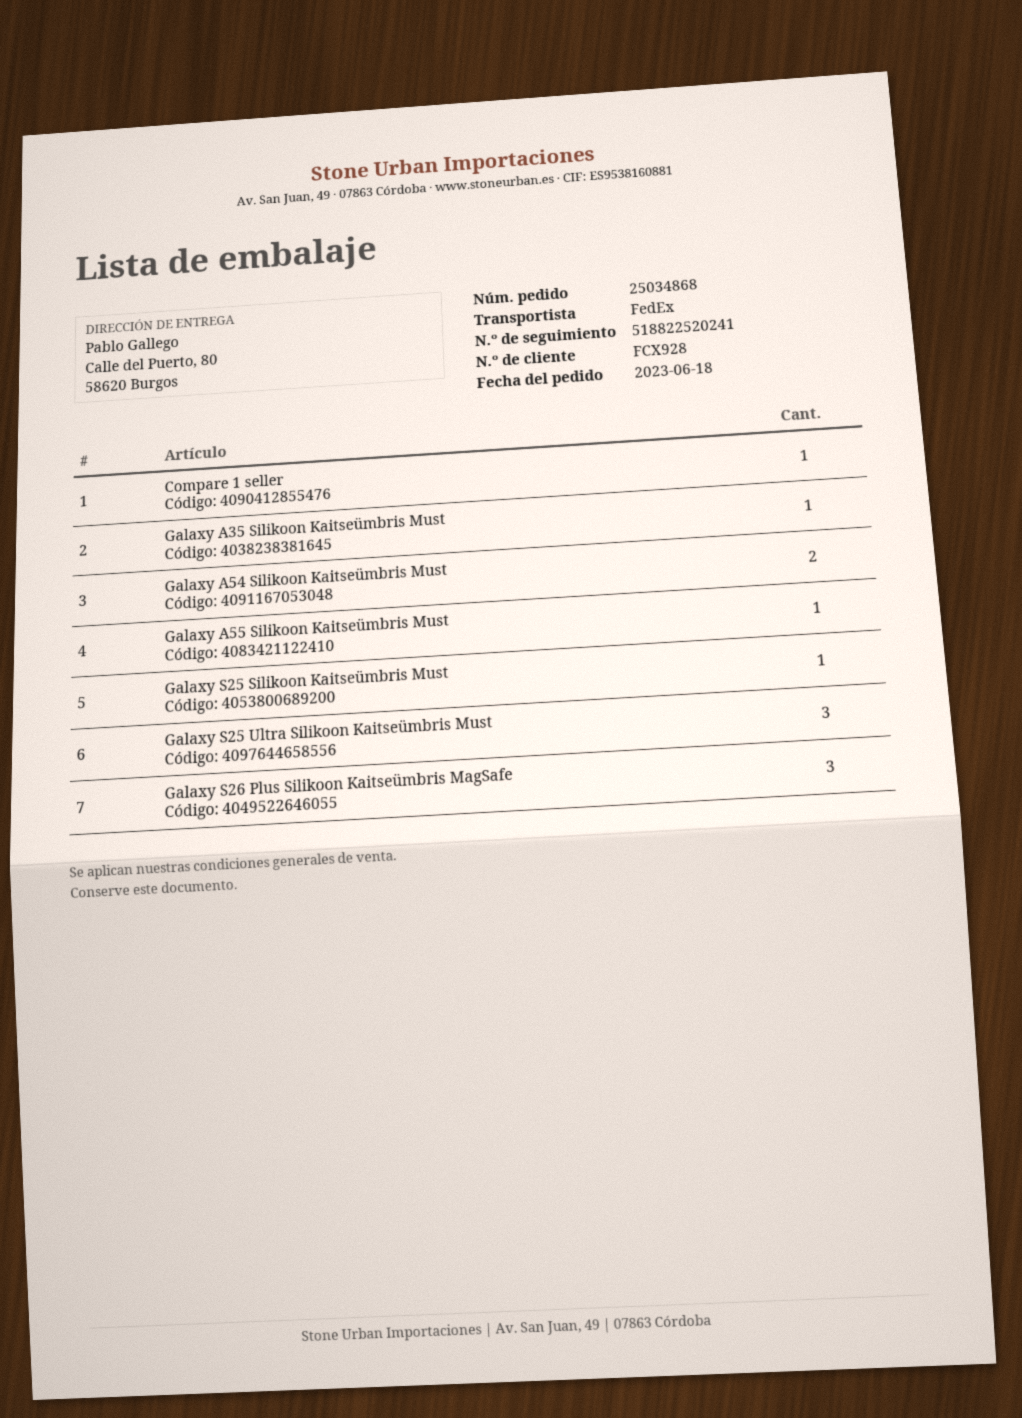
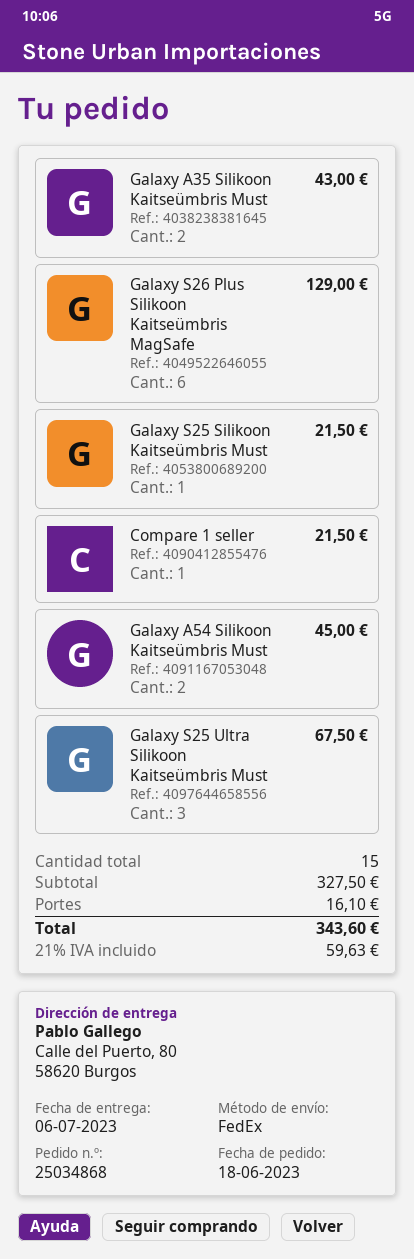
Galaxy A35 Silikoon Kaitseümbris Must: 1 -> 2
Galaxy A55 Silikoon Kaitseümbris Must: 1 -> none
Galaxy S26 Plus Silikoon Kaitseümbris MagSafe: 3 -> 6

